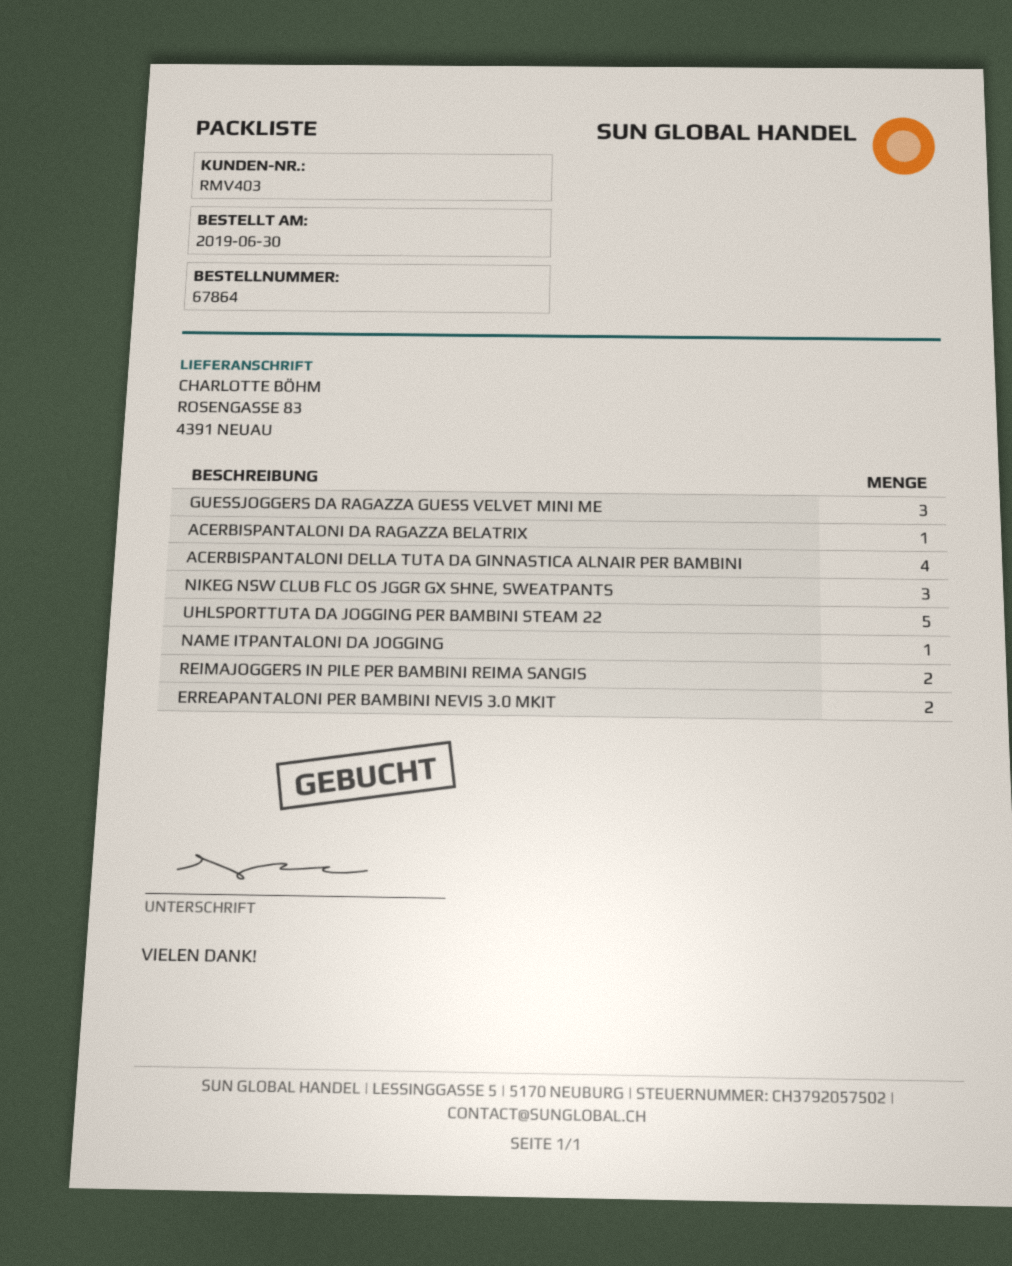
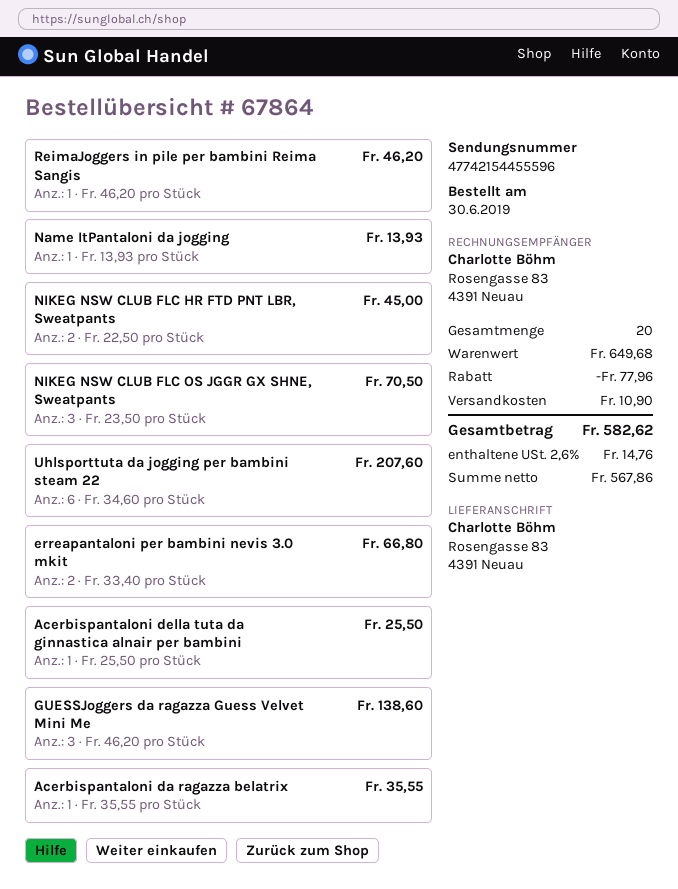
ACERBISPANTALONI DELLA TUTA DA GINNASTICA ALNAIR PER BAMBINI: 4 -> 1
UHLSPORTTUTA DA JOGGING PER BAMBINI STEAM 22: 5 -> 6
REIMAJOGGERS IN PILE PER BAMBINI REIMA SANGIS: 2 -> 1
NIKEG NSW CLUB FLC HR FTD PNT LBR, Sweatpants: none -> 2

